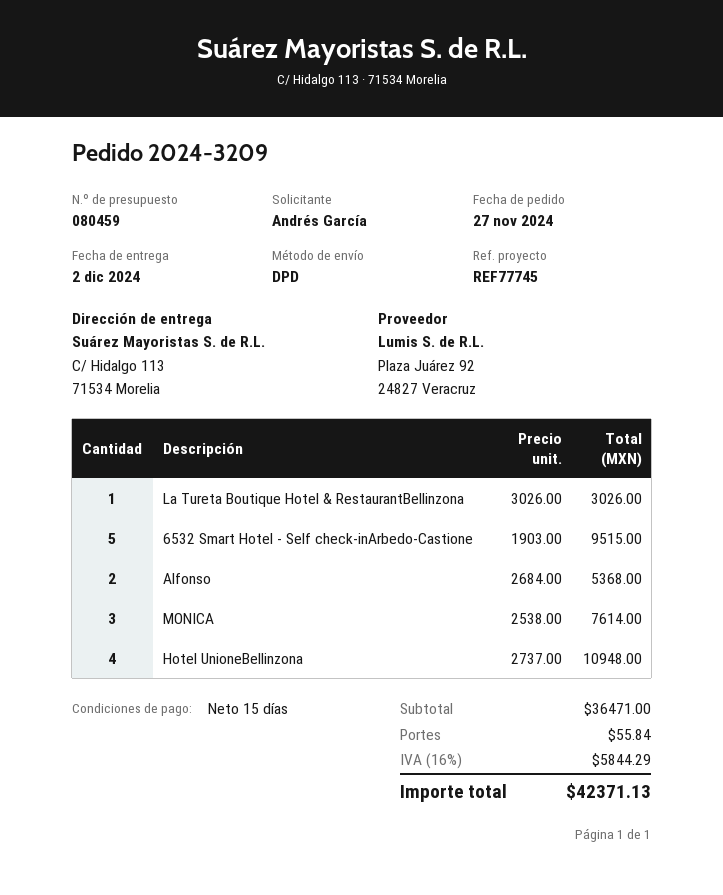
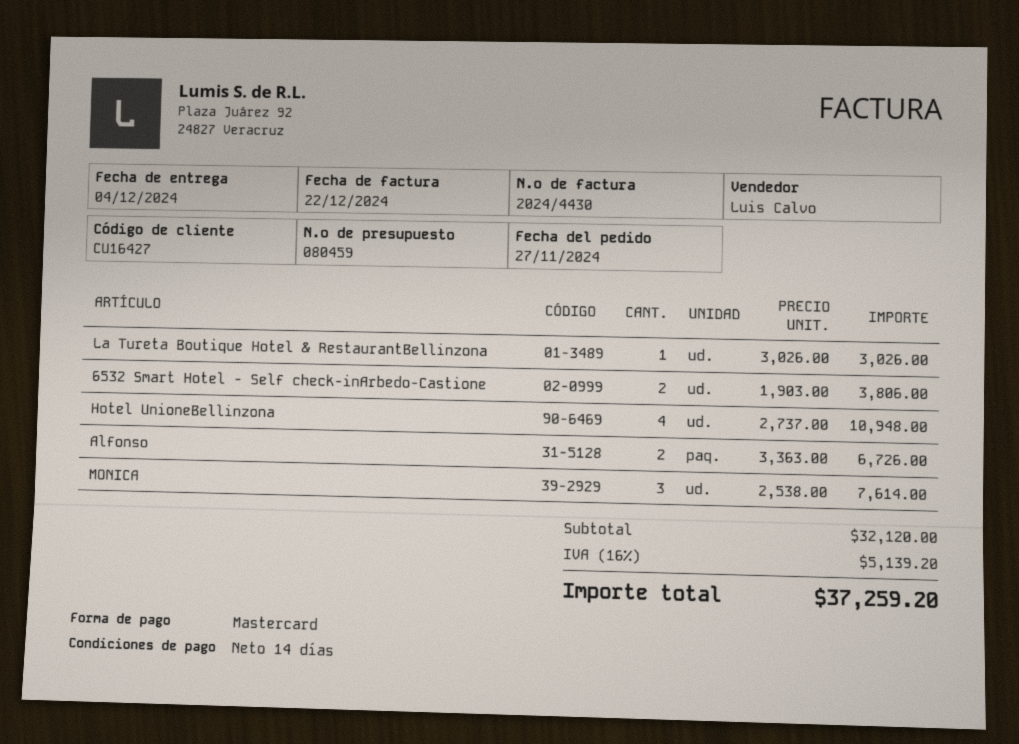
delivery date: 2024-12-02 -> 2024-12-04
payment terms: 15 days -> 14 days
6532 Smart Hotel - Self check-inArbedo-Castione: 5 x 1903.00 = 9515.00 -> 2 x 1903.00 = 3806.00
Alfonso: 2 x 2684.00 = 5368.00 -> 2 x 3363.00 = 6726.00
subtotal: 36471.00 -> 32120.00
shipping: 55.84 -> none
tax: 16% = 5844.29 -> 16% = 5139.20
total: 42371.13 -> 37259.20

